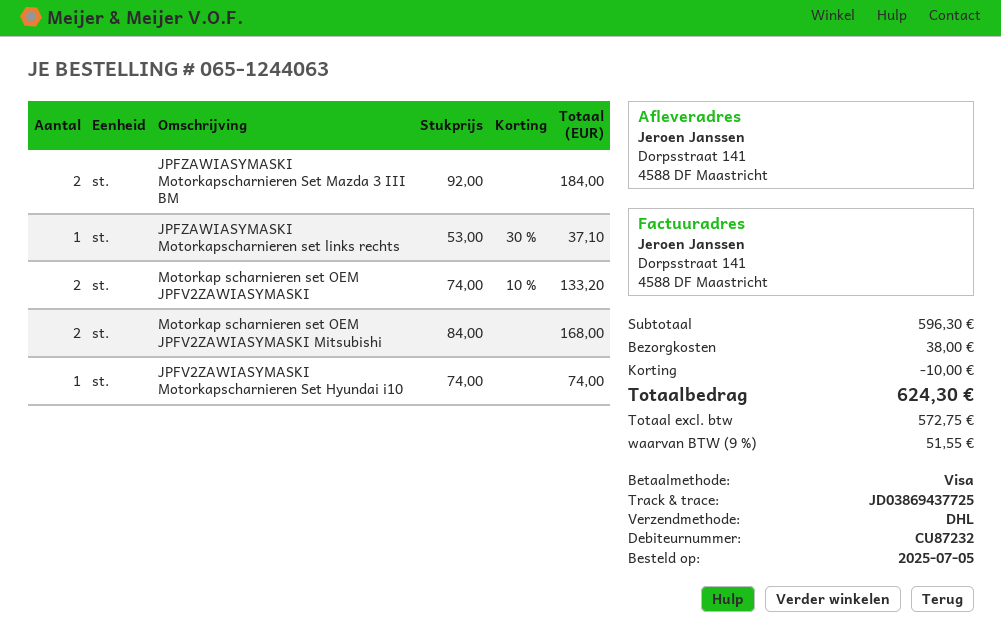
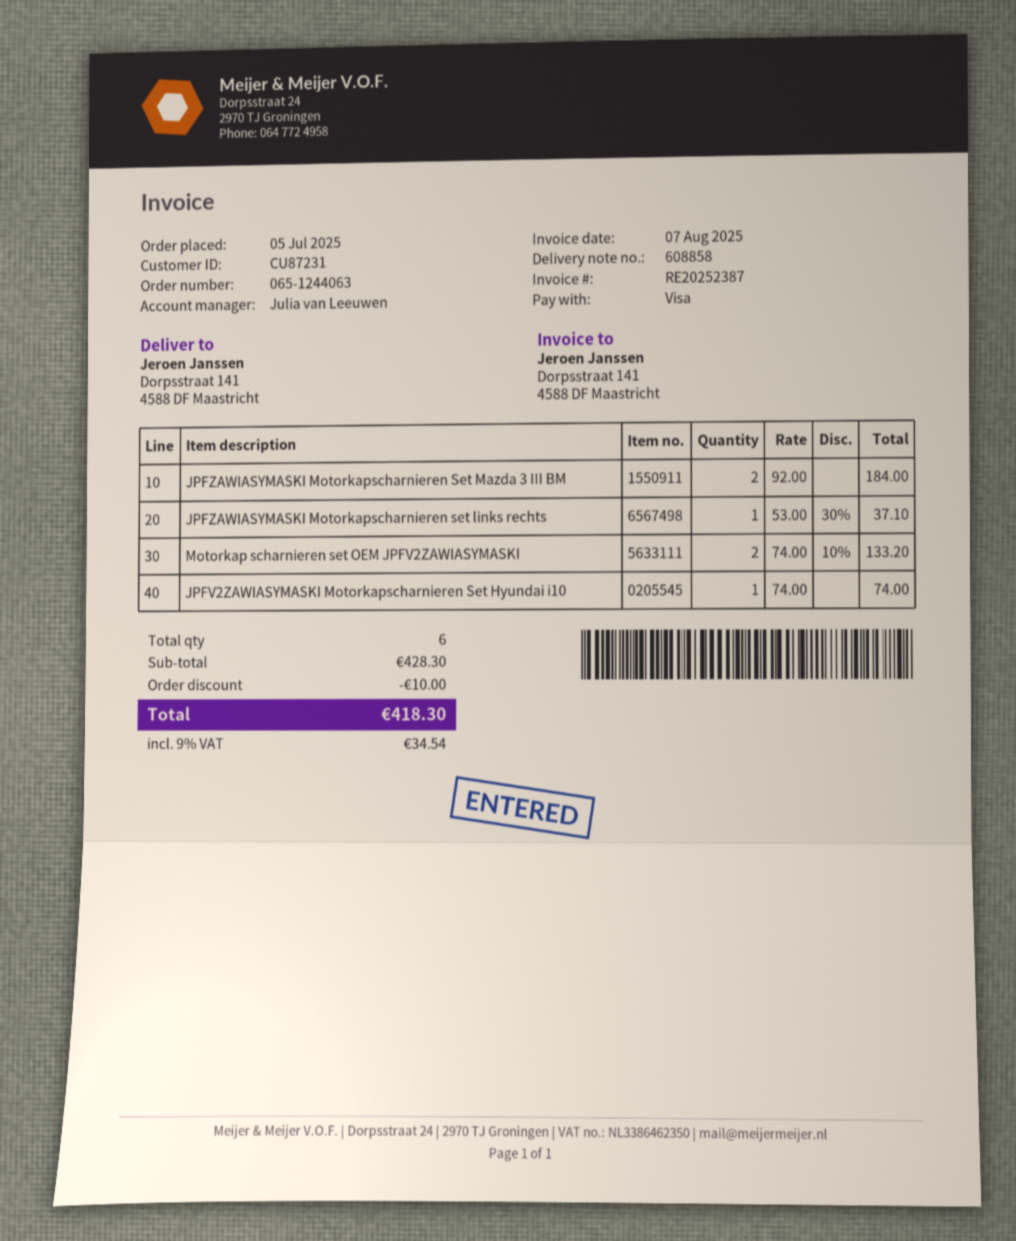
customer number: CU87232 -> CU87231
Motorkap scharnieren set OEM JPFV2ZAWIASYMASKI Mitsubishi: 2 x 84.00 = 168.00 -> none
subtotal: 596.30 -> 428.30
shipping: 38.00 -> none
tax: 9% = 51.55 -> 9% = 34.54
total: 624.30 -> 418.30

